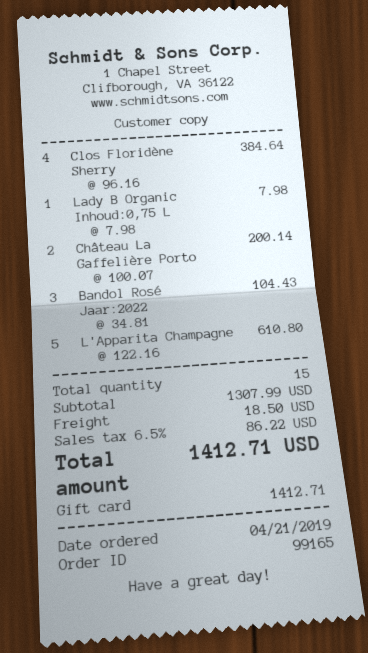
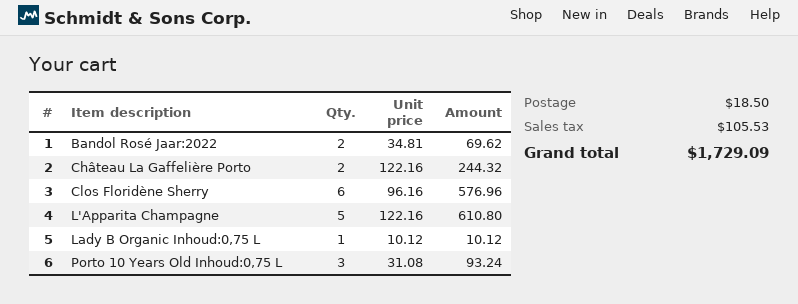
Clos Floridène Sherry: 4 x 96.16 = 384.64 -> 6 x 96.16 = 576.96
Lady B Organic Inhoud:0,75 L: 1 x 7.98 = 7.98 -> 1 x 10.12 = 10.12
Château La Gaffelière Porto: 2 x 100.07 = 200.14 -> 2 x 122.16 = 244.32
Bandol Rosé Jaar:2022: 3 x 34.81 = 104.43 -> 2 x 34.81 = 69.62
Porto 10 Years Old Inhoud:0,75 L: none -> 3 x 31.08 = 93.24
tax: 86.22 -> 105.53
total: 1412.71 -> 1729.09

